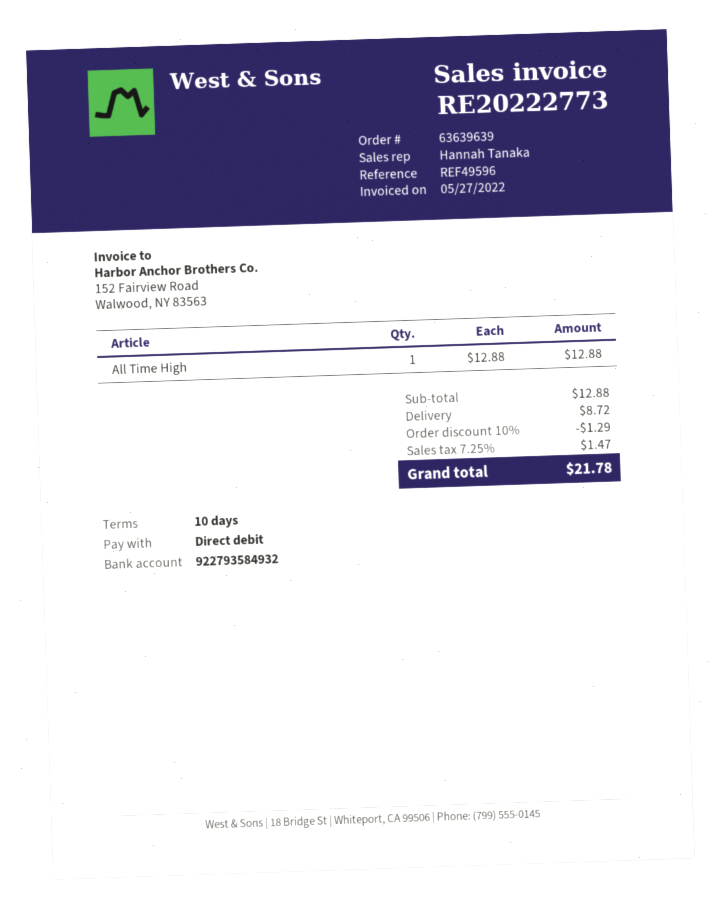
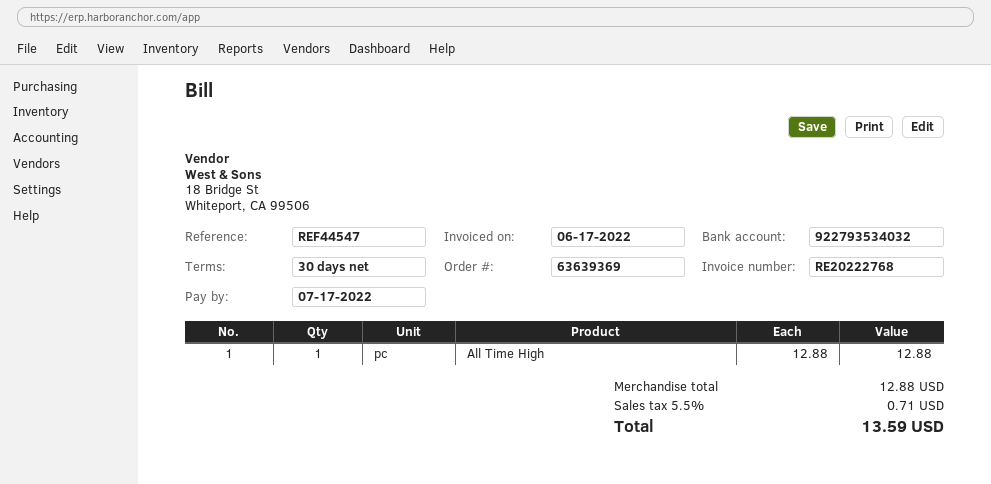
order number: 63639639 -> 63639369
invoice number: RE20222773 -> RE20222768
invoice date: 2022-05-27 -> 2022-06-17
payment terms: 10 days -> 30 days
reference: REF49596 -> REF44547
bank account: 922793584932 -> 922793534032
discount: 10% = 1.29 -> none
shipping: 8.72 -> none
tax: 7.25% = 1.47 -> 5.5% = 0.71
total: 21.78 -> 13.59

